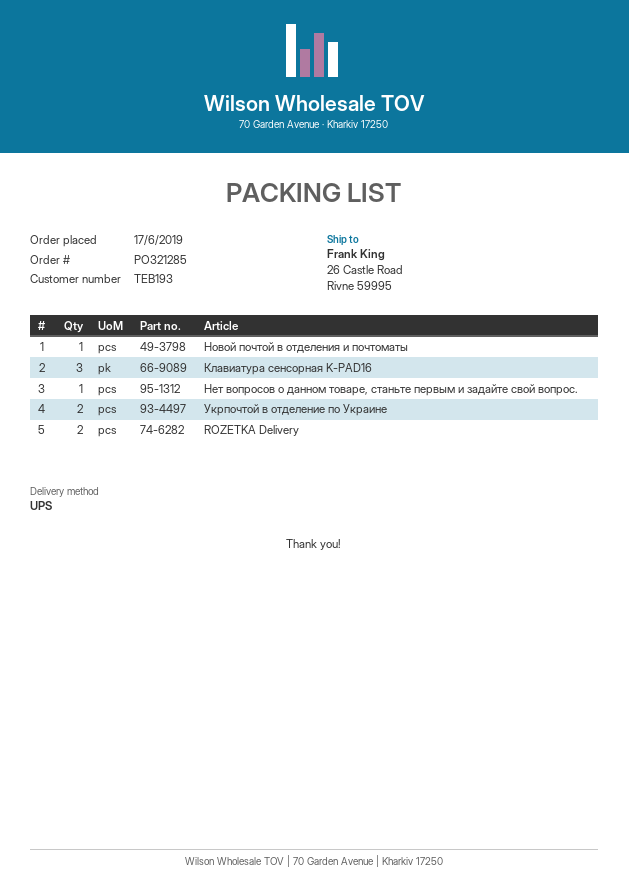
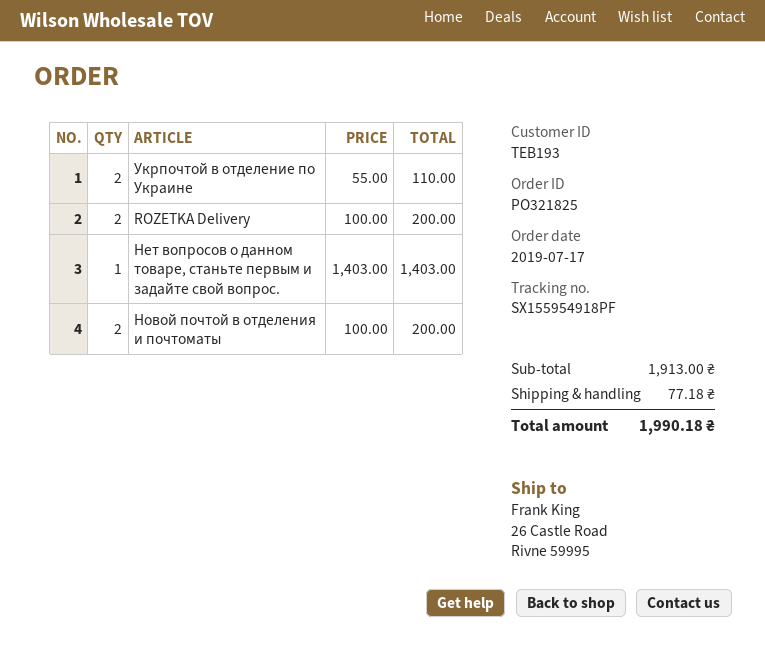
order number: PO321285 -> PO321825
order date: 2019-06-17 -> 2019-07-17
Новой почтой в отделения и почтоматы: 1 -> 2
Клавиатура сенсорная K-PAD16: 3 -> none

